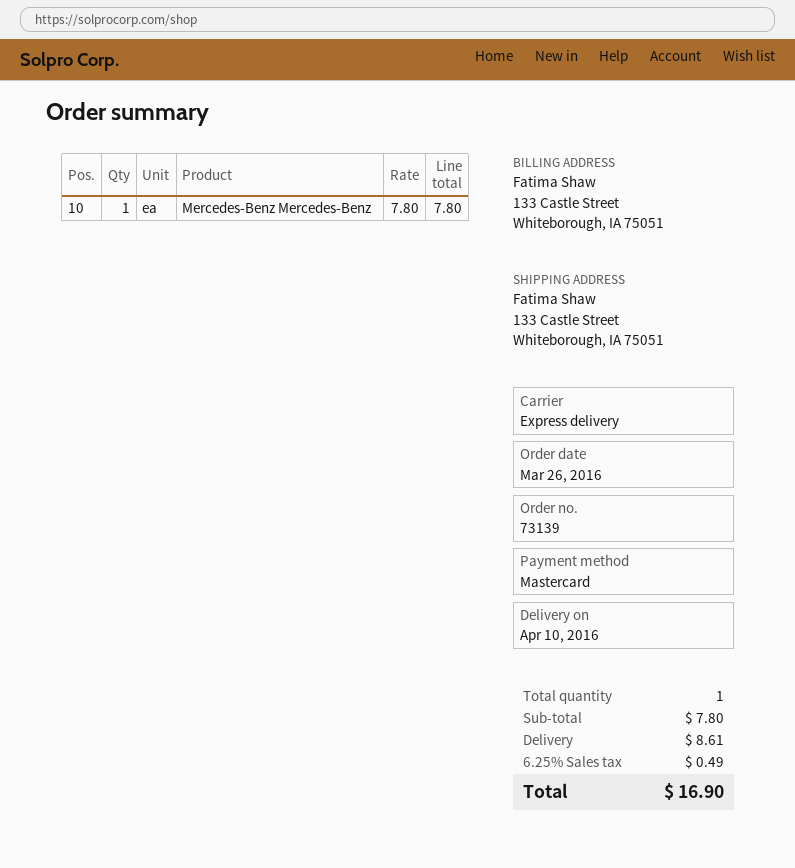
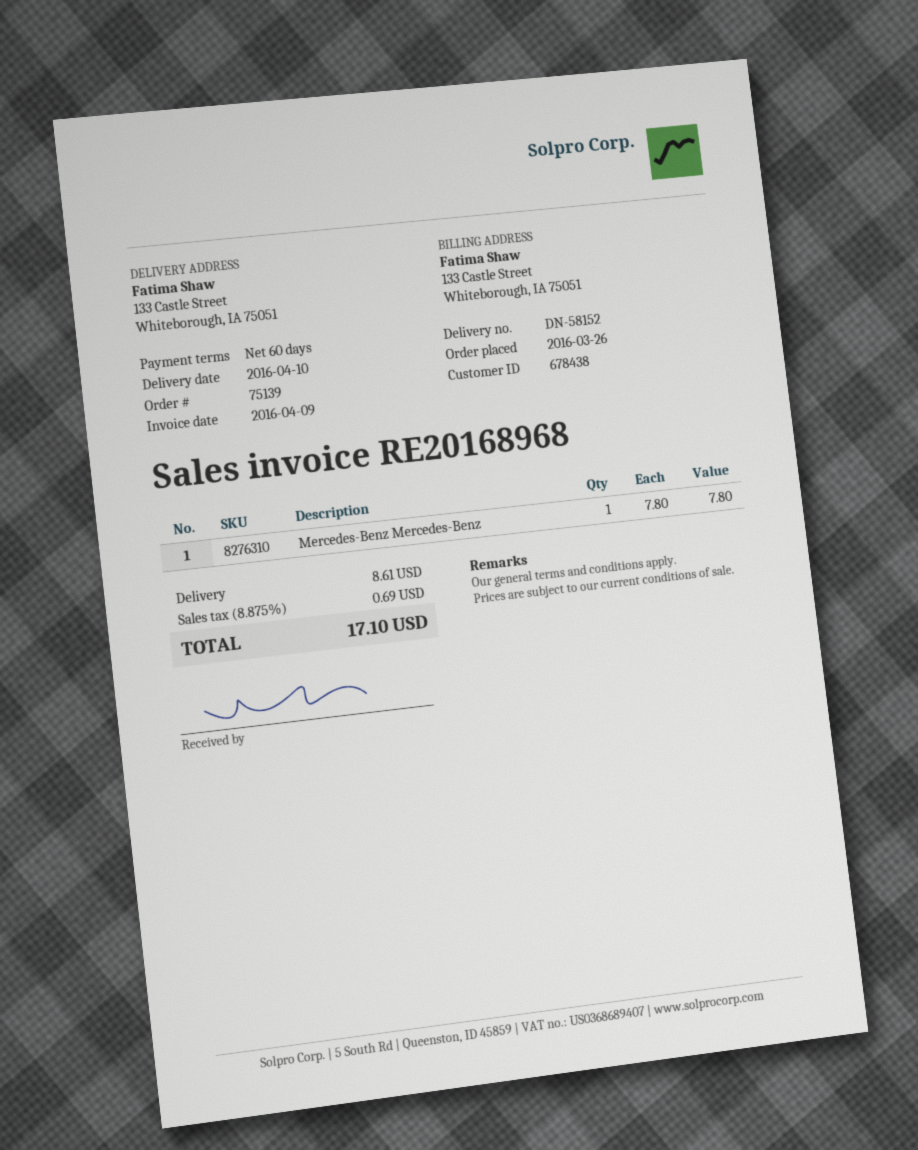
order number: 73139 -> 75139
tax: 6.25% = 0.49 -> 8.875% = 0.69
total: 16.90 -> 17.10

